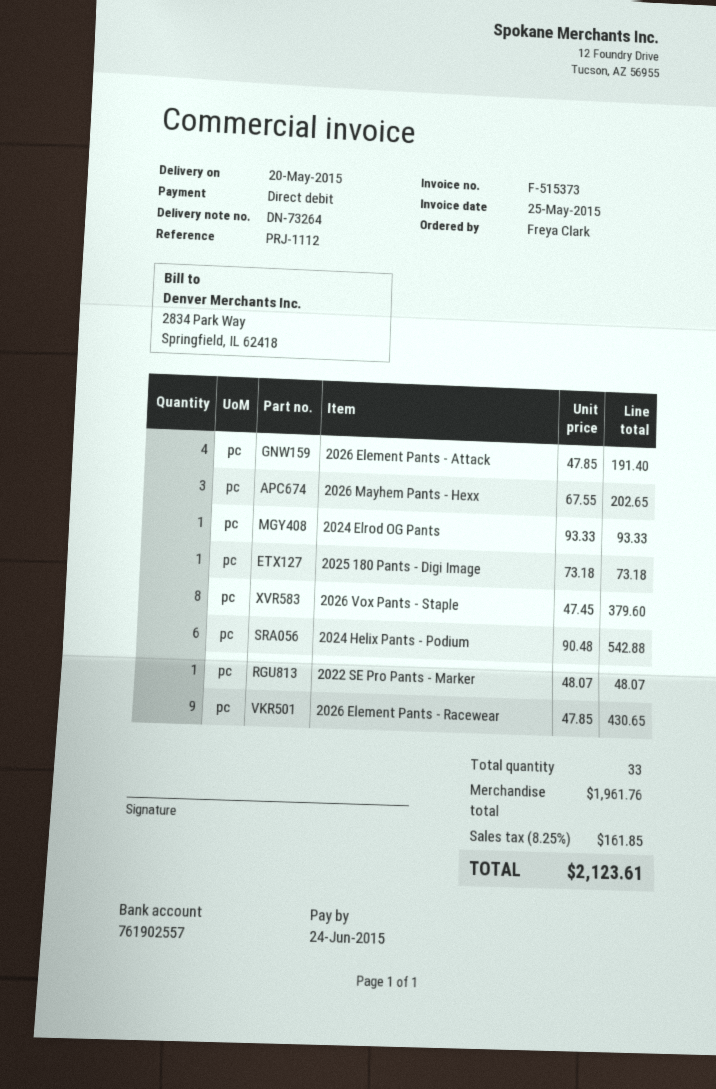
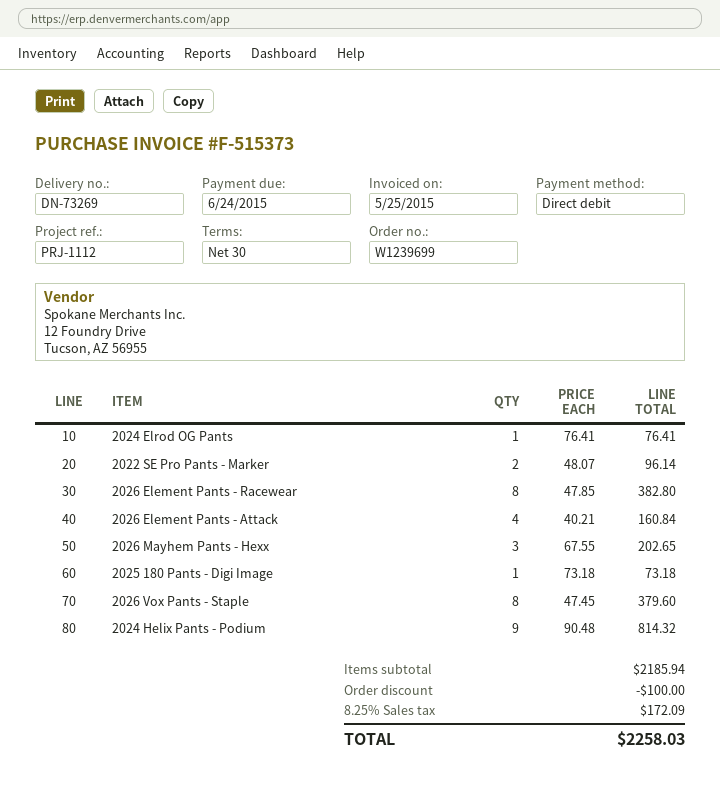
delivery note number: DN-73264 -> DN-73269
2026 Element Pants - Attack: 4 x 47.85 = 191.40 -> 4 x 40.21 = 160.84
2024 Elrod OG Pants: 1 x 93.33 = 93.33 -> 1 x 76.41 = 76.41
2024 Helix Pants - Podium: 6 x 90.48 = 542.88 -> 9 x 90.48 = 814.32
2022 SE Pro Pants - Marker: 1 x 48.07 = 48.07 -> 2 x 48.07 = 96.14
2026 Element Pants - Racewear: 9 x 47.85 = 430.65 -> 8 x 47.85 = 382.80
subtotal: 1961.76 -> 2185.94
discount: none -> 100.00
tax: 8.25% = 161.85 -> 8.25% = 172.09
total: 2123.61 -> 2258.03

